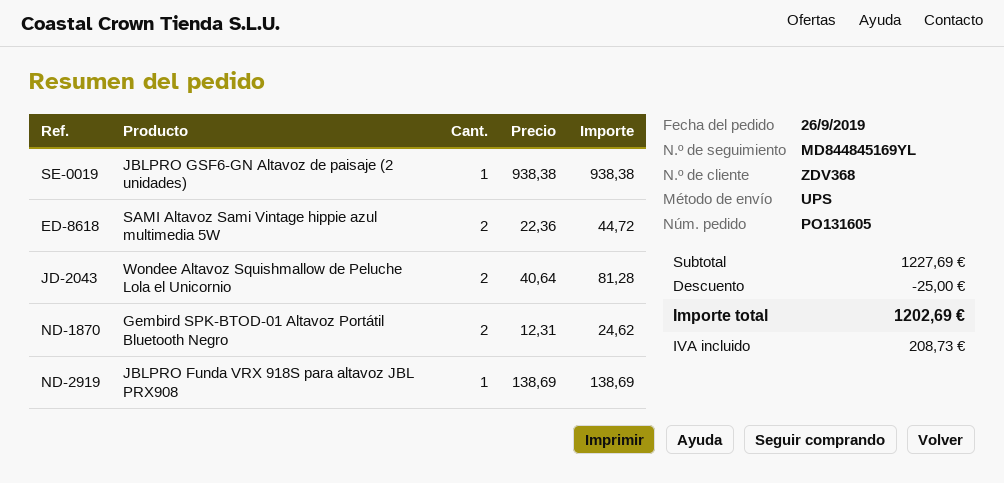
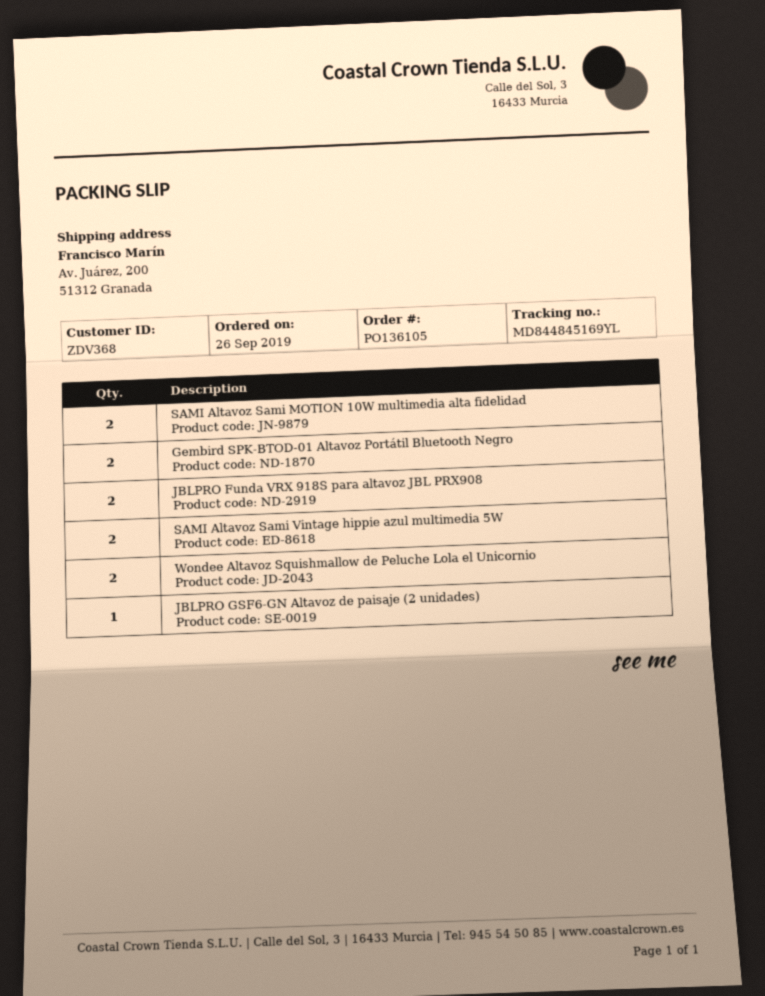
order number: PO131605 -> PO136105
JBLPRO Funda VRX 918S para altavoz JBL PRX908: 1 -> 2
SAMI Altavoz Sami MOTION 10W multimedia alta fidelidad: none -> 2

